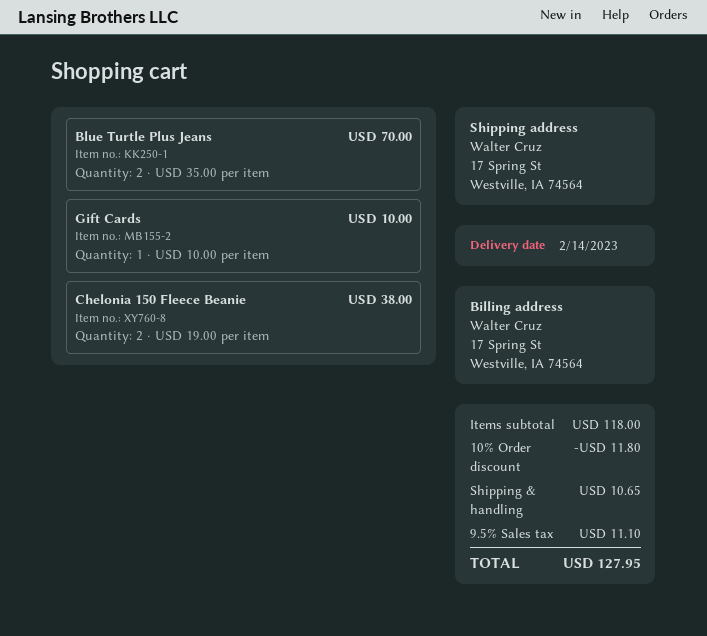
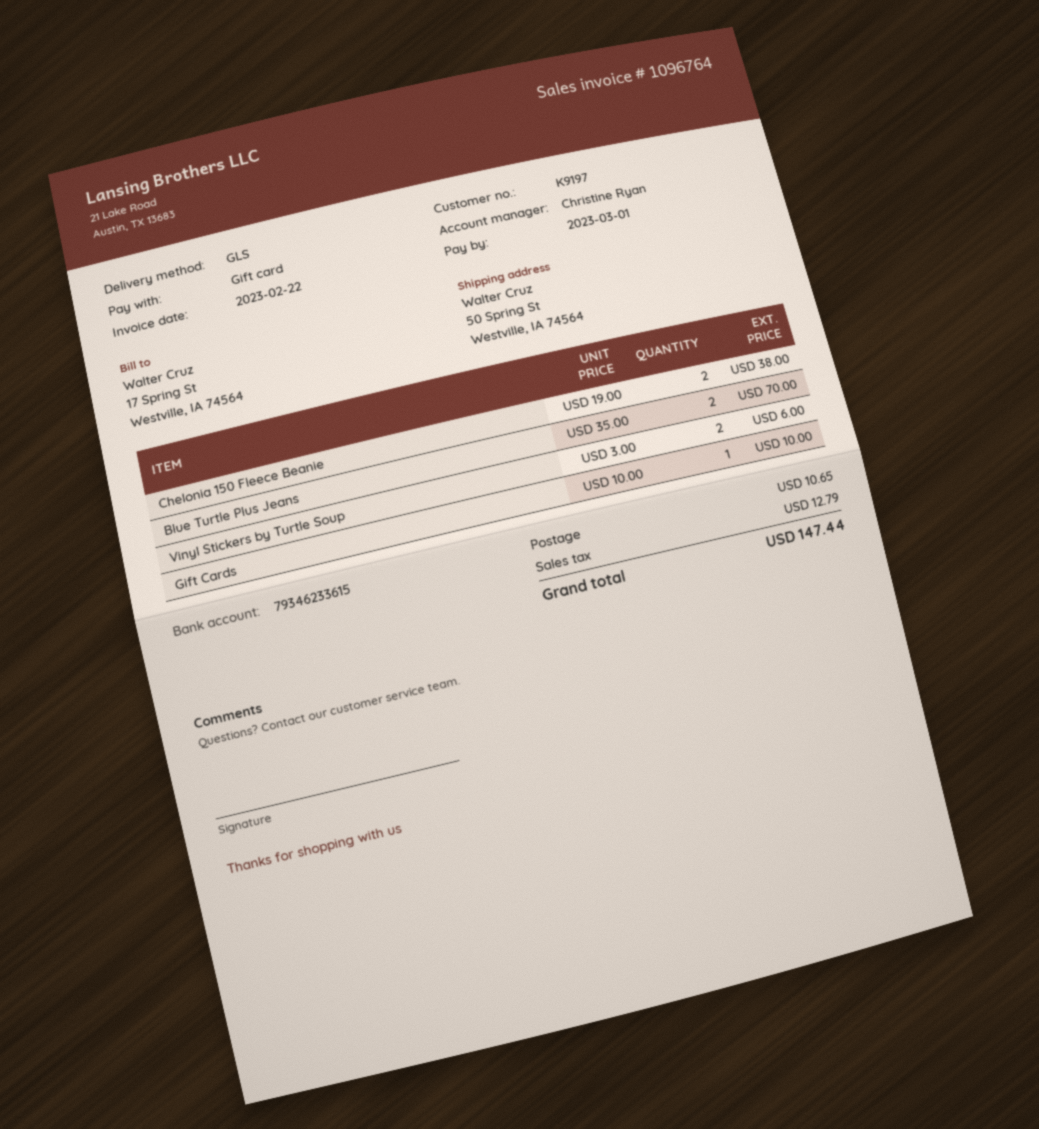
ship to: 17 Spring St, Westville, IA 74564 -> 50 Spring St, Westville, IA 74564
Vinyl Stickers by Turtle Soup: none -> 2 x 3.00 = 6.00
discount: 10% = 11.80 -> none
tax: 11.10 -> 12.79
total: 127.95 -> 147.44

